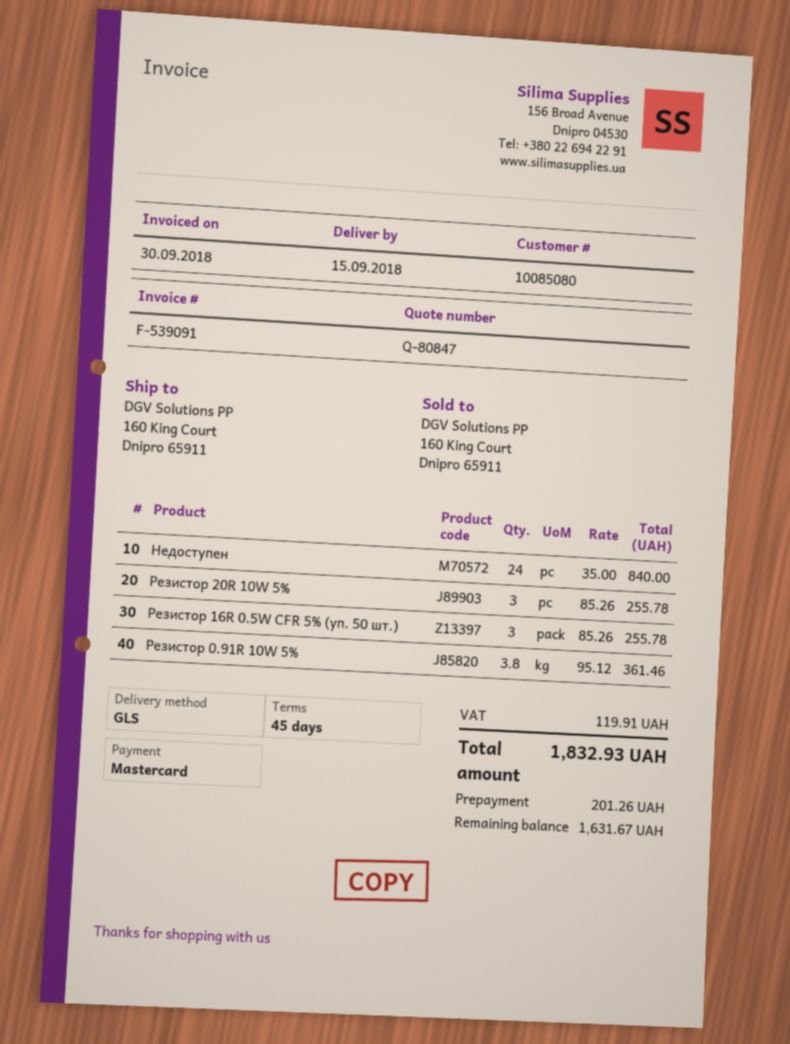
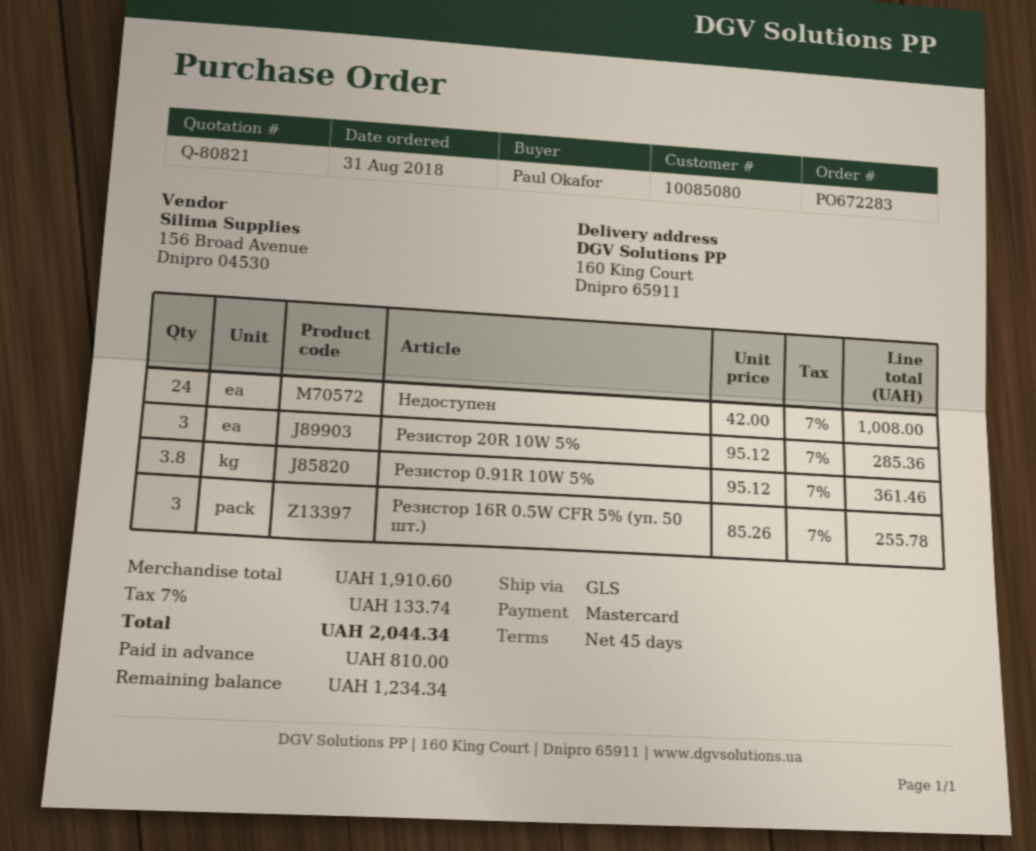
quote number: Q-80847 -> Q-80821
Недоступен: 24 x 35.00 = 840.00 -> 24 x 42.00 = 1008.00
Резистор 20R 10W 5%: 3 x 85.26 = 255.78 -> 3 x 95.12 = 285.36
tax: 119.91 -> 133.74
total: 1832.93 -> 2044.34
deposit: 201.26 -> 810.00
balance: 1631.67 -> 1234.34

